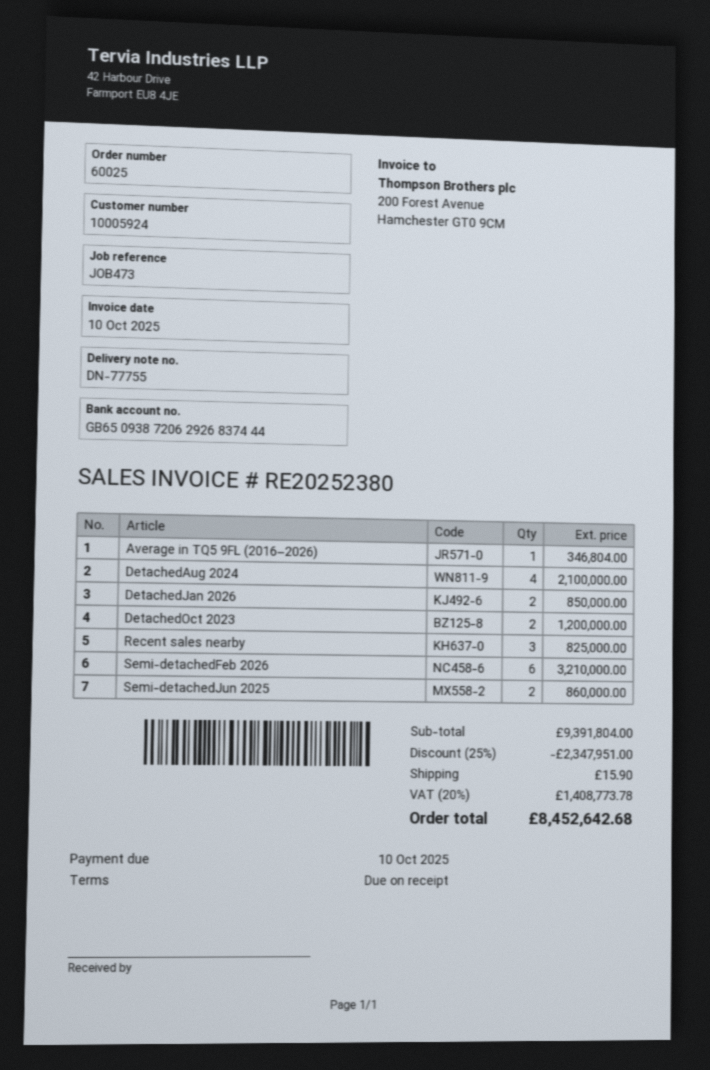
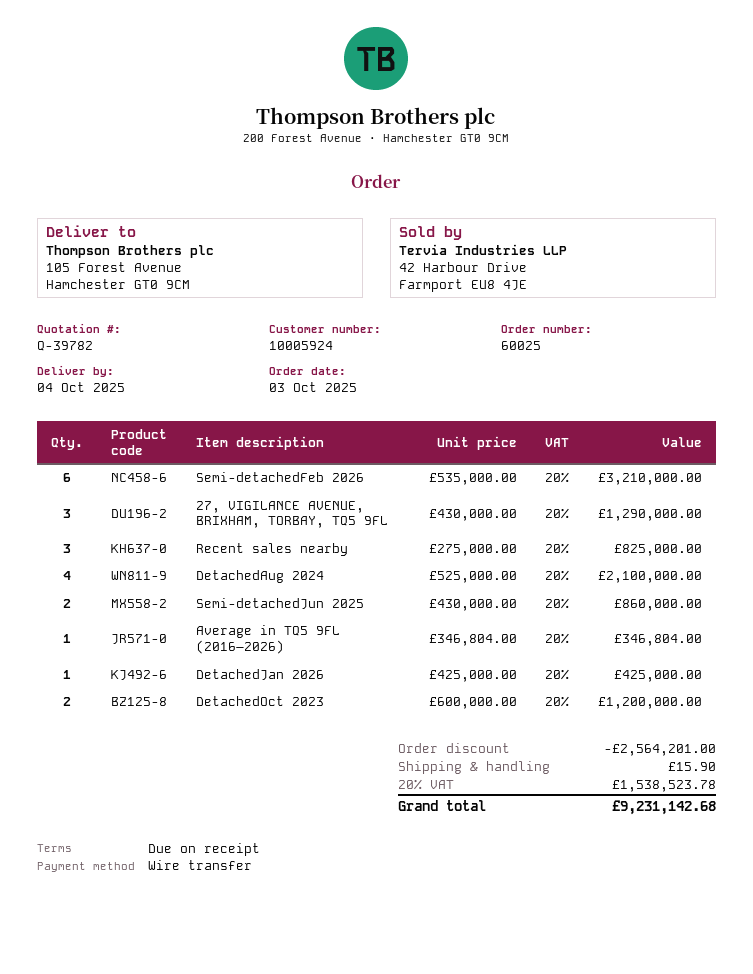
DetachedJan 2026: 2 for 850000.00 -> 1 for 425000.00
27, VIGILANCE AVENUE, BRIXHAM, TORBAY, TQ5 9FL: none -> 3 for 1290000.00
discount: 2347951.00 -> 2564201.00
tax: 20% = 1408773.78 -> 20% = 1538523.78
total: 8452642.68 -> 9231142.68

